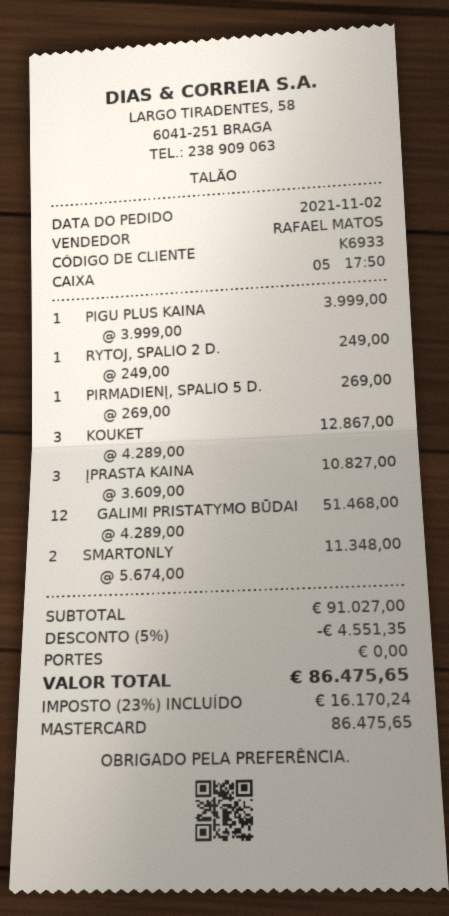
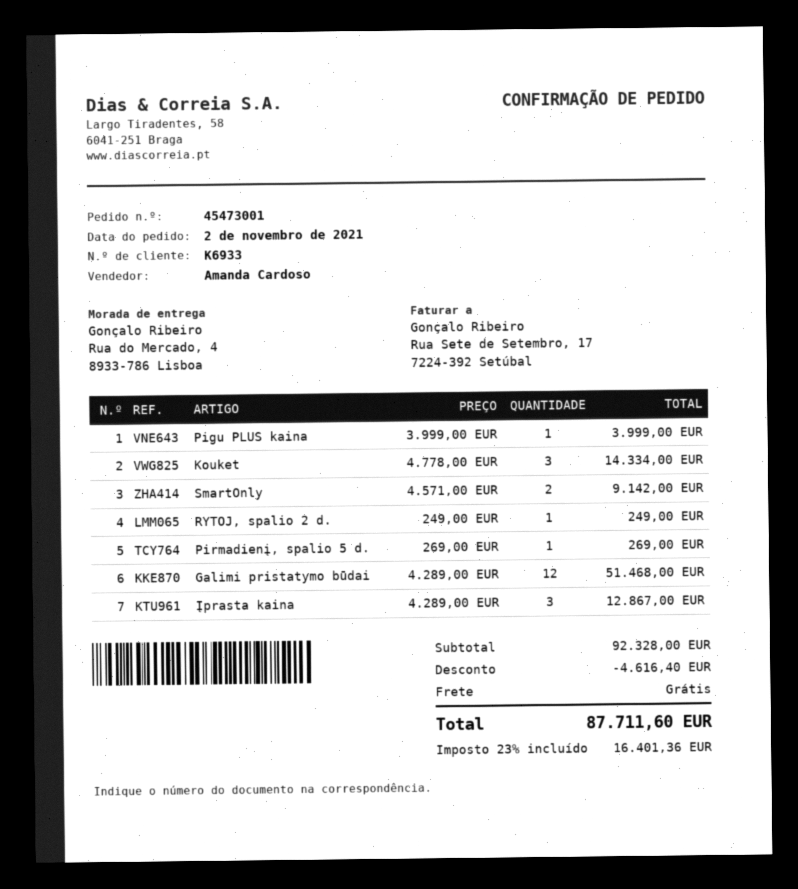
sales rep: RAFAEL MATOS -> Amanda Cardoso
KOUKET: 3 x 4289.00 = 12867.00 -> 3 x 4778.00 = 14334.00
ĮPRASTA KAINA: 3 x 3609.00 = 10827.00 -> 3 x 4289.00 = 12867.00
SMARTONLY: 2 x 5674.00 = 11348.00 -> 2 x 4571.00 = 9142.00
subtotal: 91027.00 -> 92328.00
discount: 4551.35 -> 4616.40
tax: 23% = 16170.24 -> 23% = 16401.36
total: 86475.65 -> 87711.60

